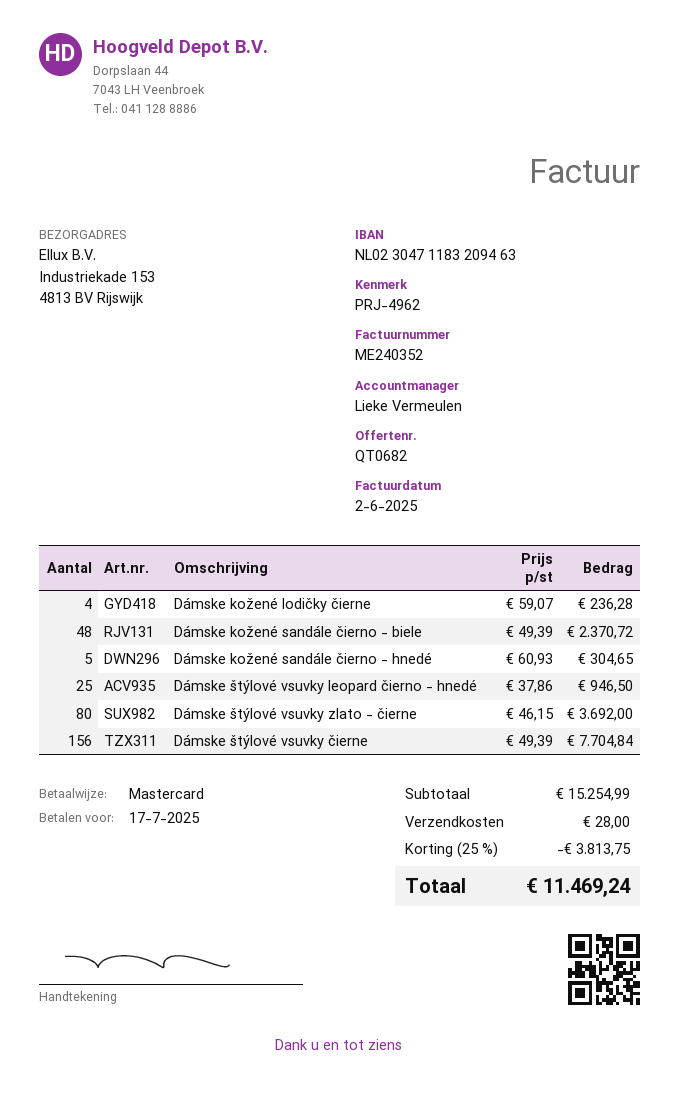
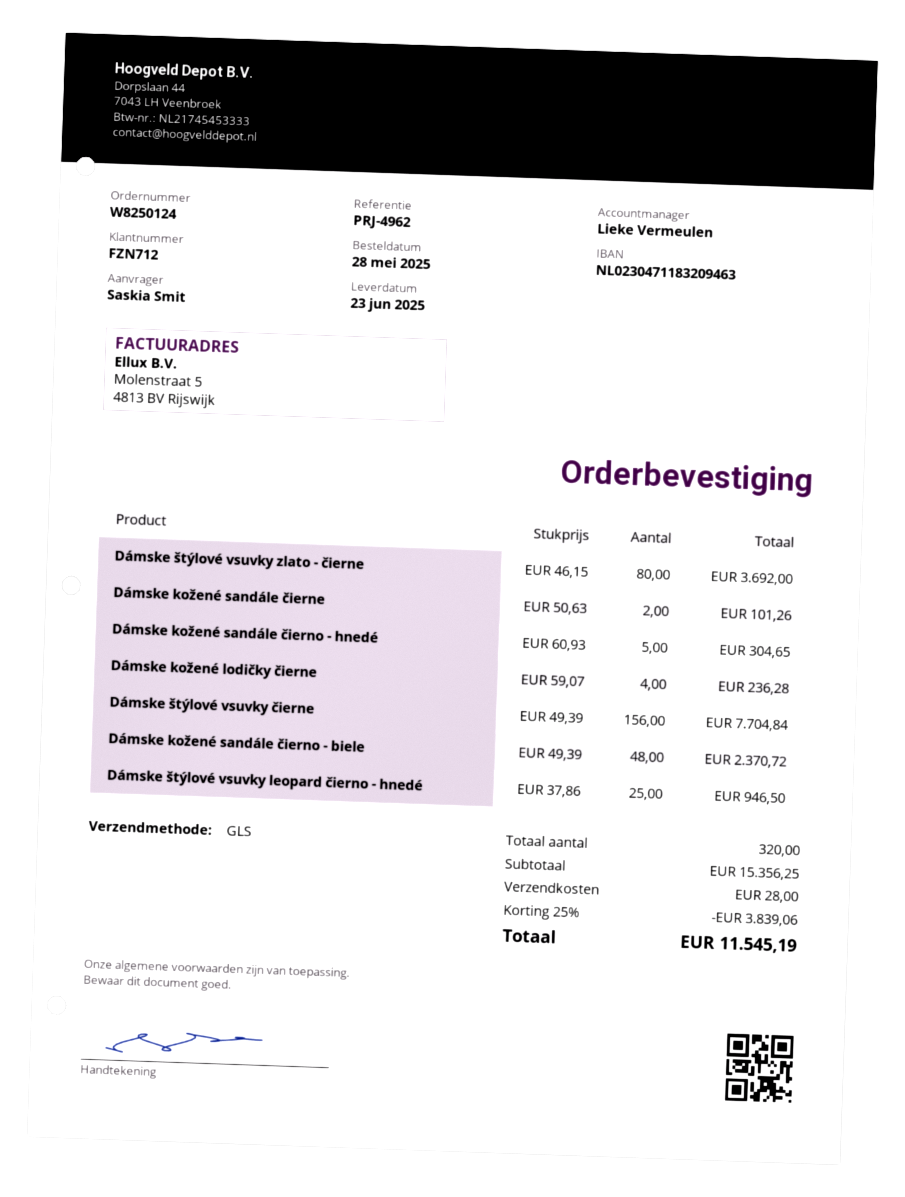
Dámske kožené sandále čierne: none -> 2 x 50.63 = 101.26
subtotal: 15254.99 -> 15356.25
discount: 25% = 3813.75 -> 25% = 3839.06
total: 11469.24 -> 11545.19

